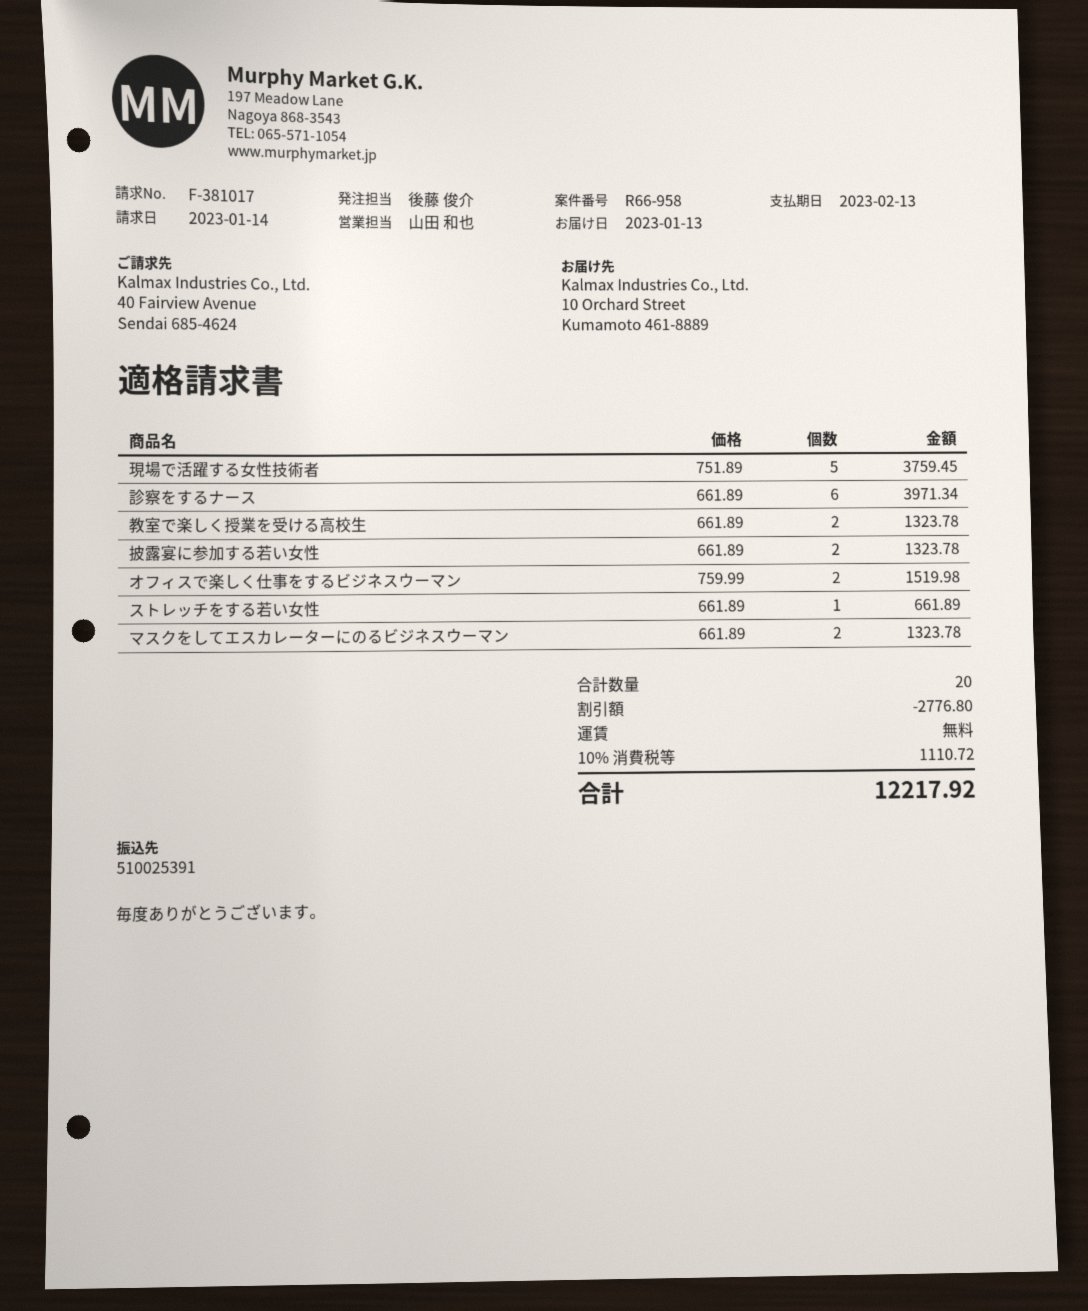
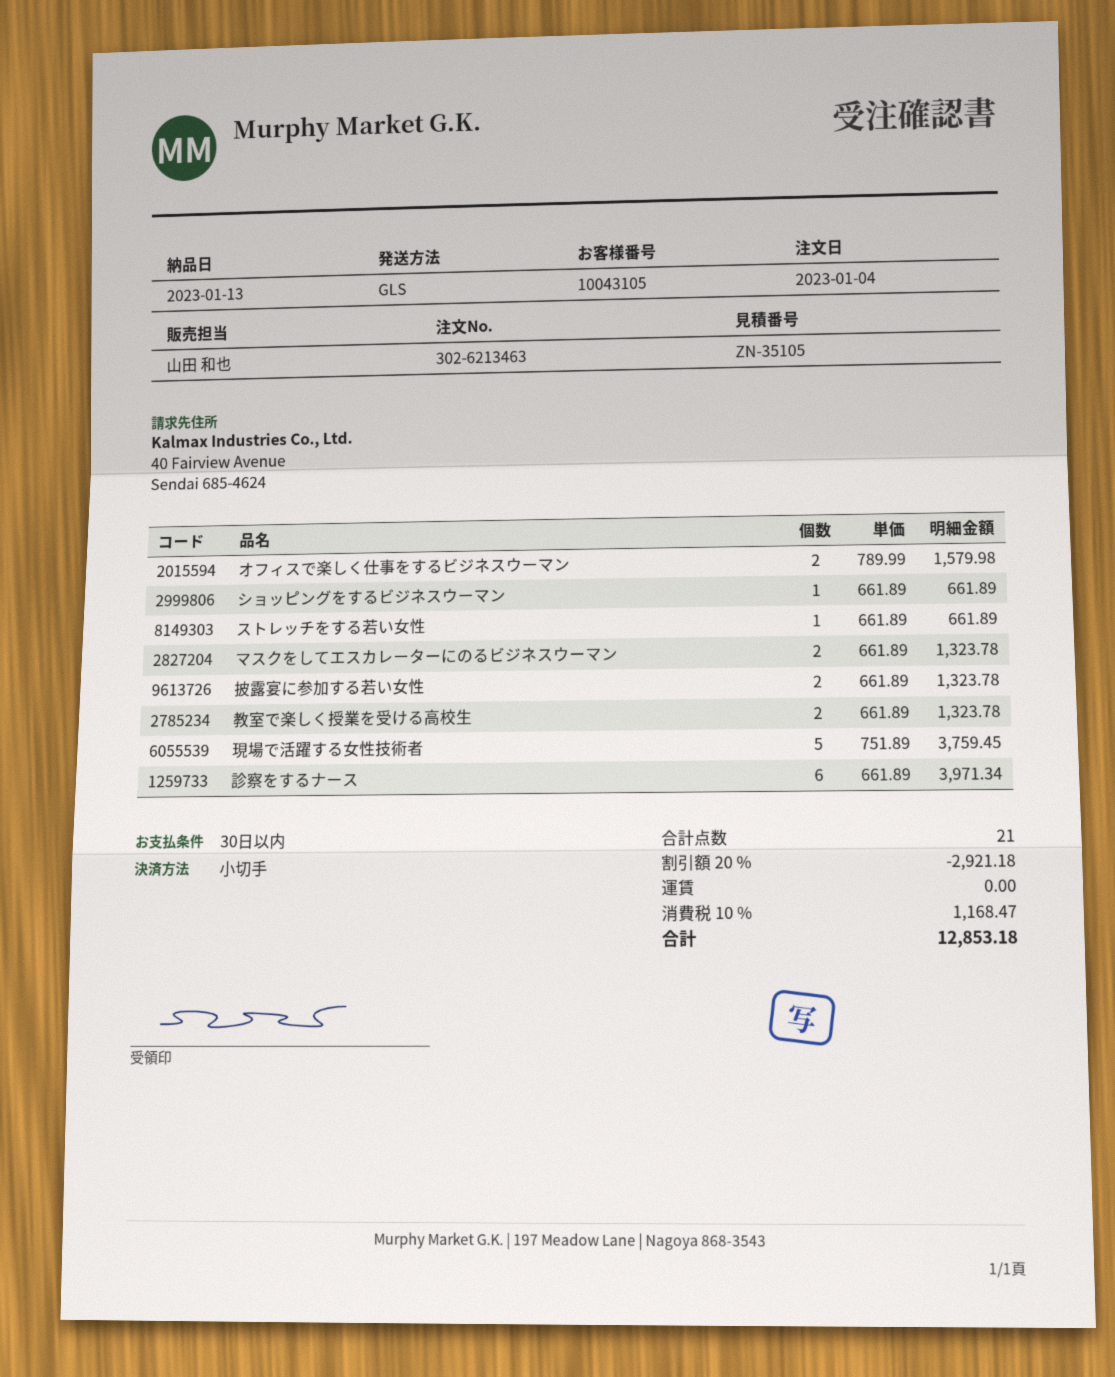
オフィスで楽しく仕事をするビジネスウーマン: 2 x 759.99 = 1519.98 -> 2 x 789.99 = 1579.98
ショッピングをするビジネスウーマン: none -> 1 x 661.89 = 661.89
total quantity: 20 -> 21
discount: 2776.80 -> 2921.18
tax: 10% = 1110.72 -> 10% = 1168.47
total: 12217.92 -> 12853.18

